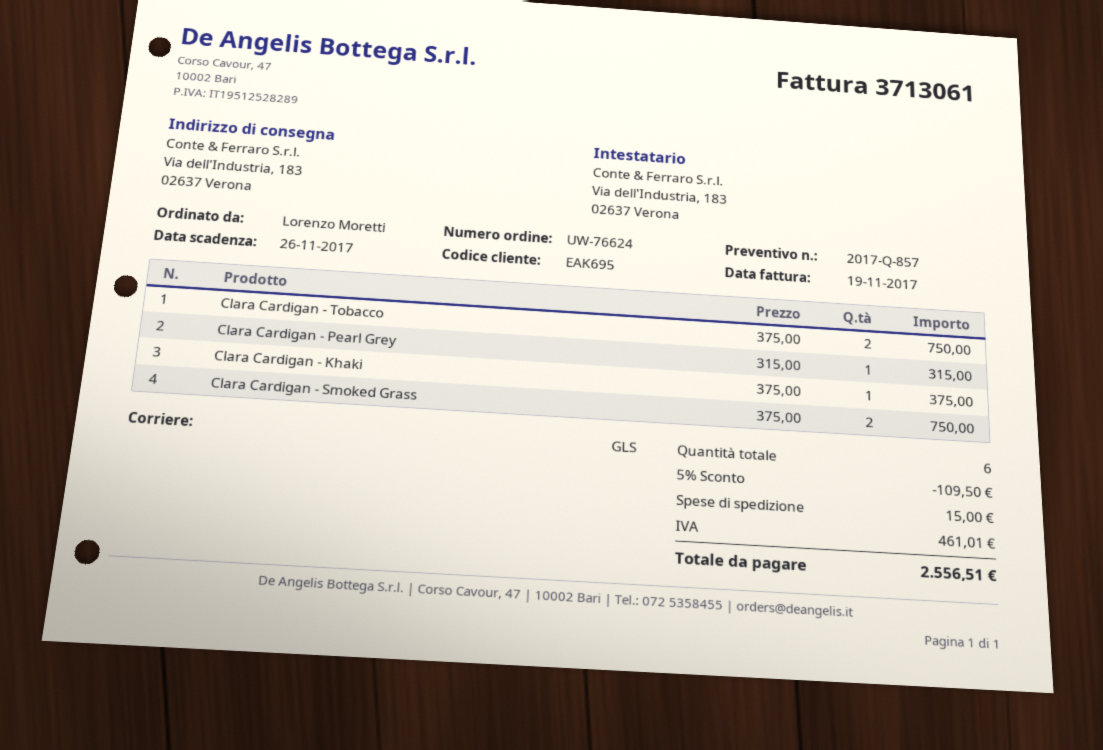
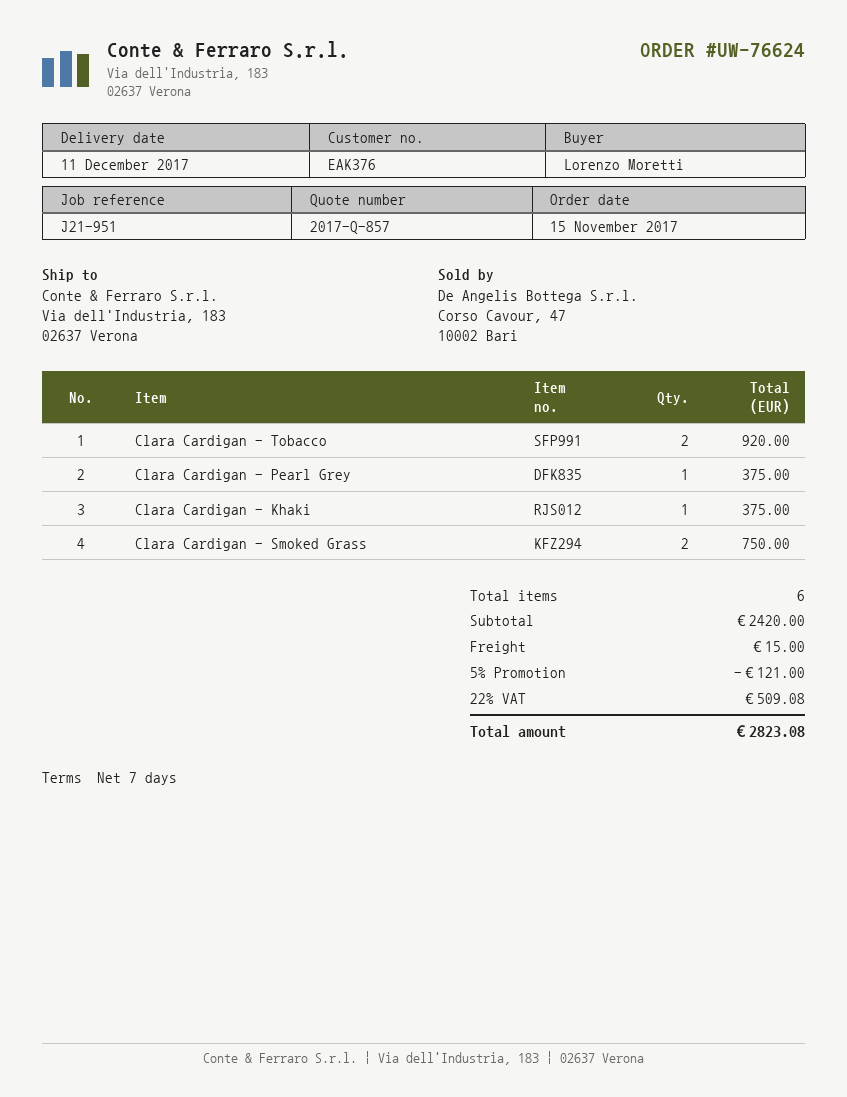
customer number: EAK695 -> EAK376
Clara Cardigan - Tobacco: 2 for 750.00 -> 2 for 920.00
Clara Cardigan - Pearl Grey: 1 for 315.00 -> 1 for 375.00
discount: 5% = 109.50 -> 5% = 121.00
tax: 461.01 -> 509.08
total: 2556.51 -> 2823.08

